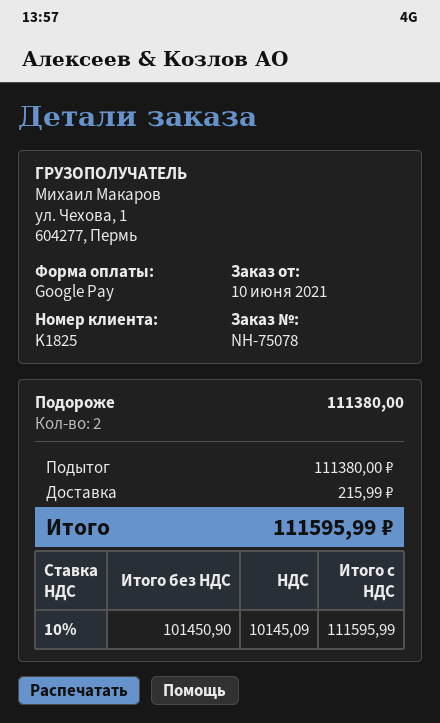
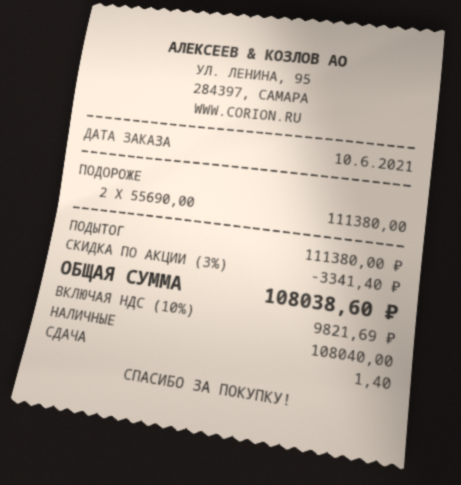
payment method: Google Pay -> cash
discount: none -> 3% = 3341.40
shipping: 215.99 -> none
tax: 10% = 10145.09 -> 10% = 9821.69
total: 111595.99 -> 108038.60

